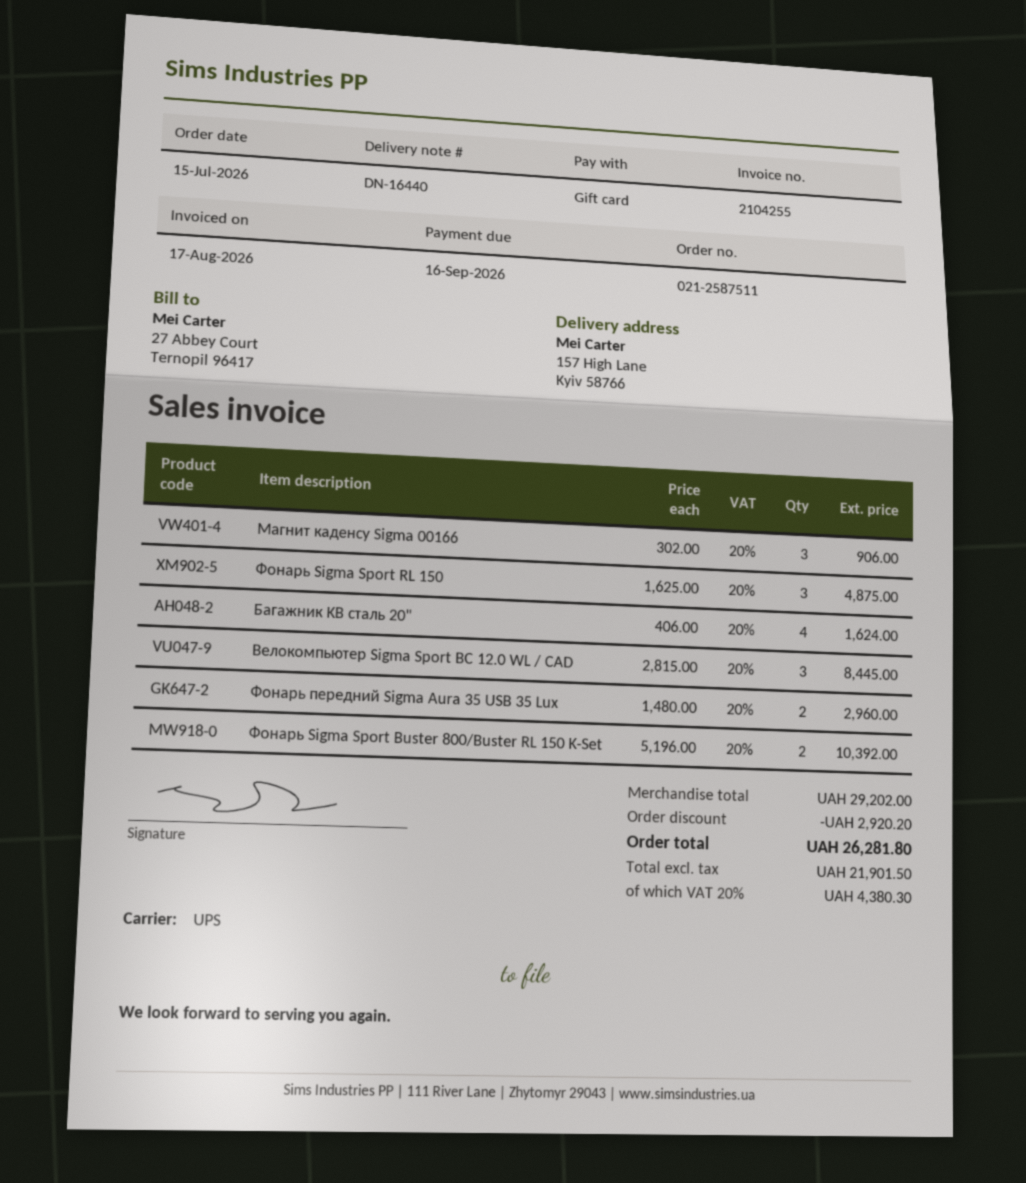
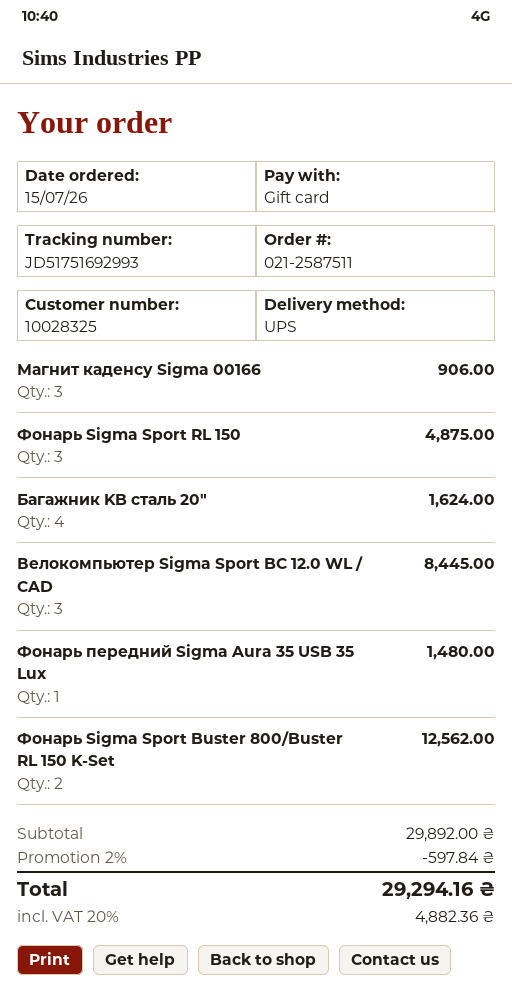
Фонарь передний Sigma Aura 35 USB 35 Lux: 2 for 2960.00 -> 1 for 1480.00
Фонарь Sigma Sport Buster 800/Buster RL 150 K-Set: 2 for 10392.00 -> 2 for 12562.00
subtotal: 29202.00 -> 29892.00
discount: 2920.20 -> 597.84
tax: 20% = 4380.30 -> 20% = 4882.36
total: 26281.80 -> 29294.16

